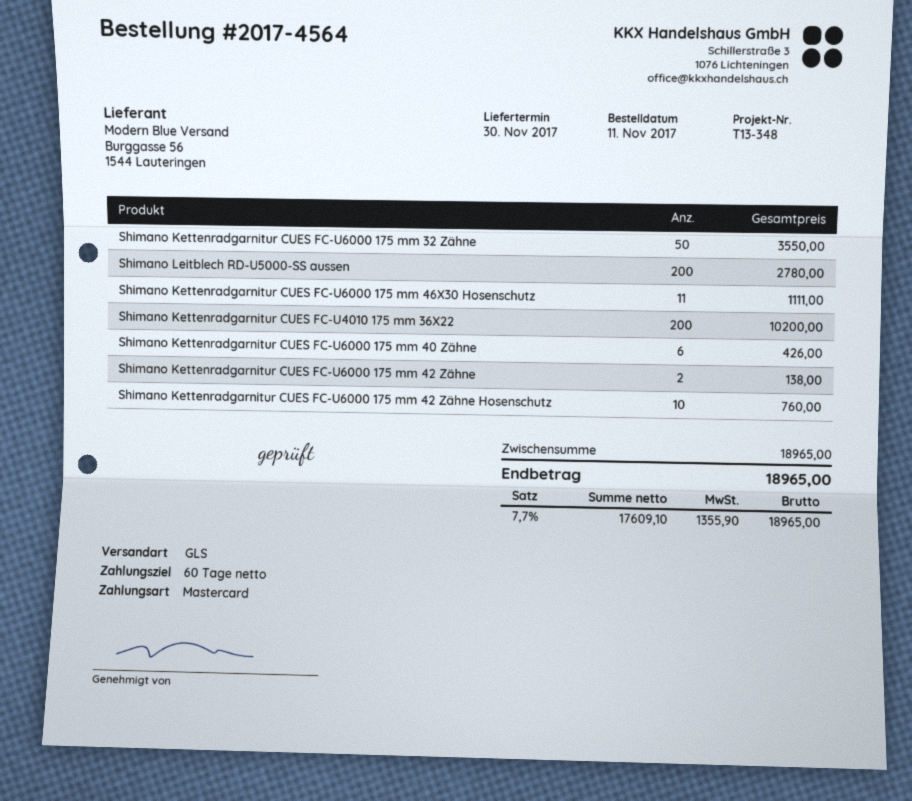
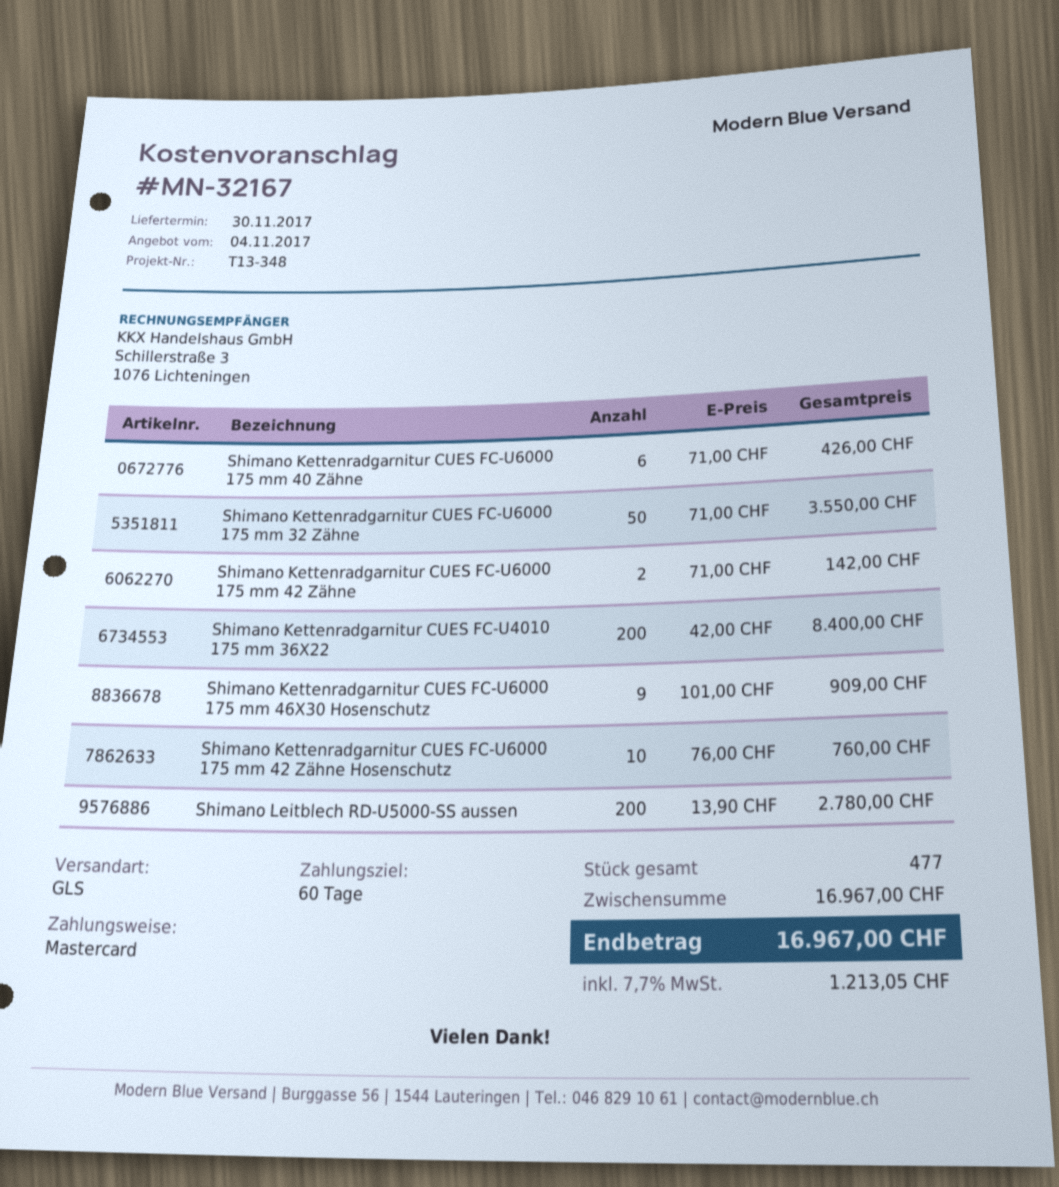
Shimano Kettenradgarnitur CUES FC-U6000 175 mm 46X30 Hosenschutz: 11 for 1111.00 -> 9 for 909.00
Shimano Kettenradgarnitur CUES FC-U4010 175 mm 36X22: 200 for 10200.00 -> 200 for 8400.00
Shimano Kettenradgarnitur CUES FC-U6000 175 mm 42 Zähne: 2 for 138.00 -> 2 for 142.00
subtotal: 18965.00 -> 16967.00
tax: 7.7% = 1355.90 -> 7.7% = 1213.05
total: 18965.00 -> 16967.00

